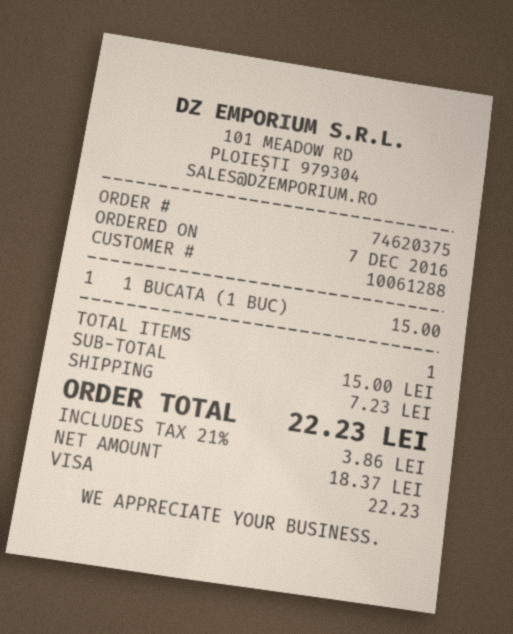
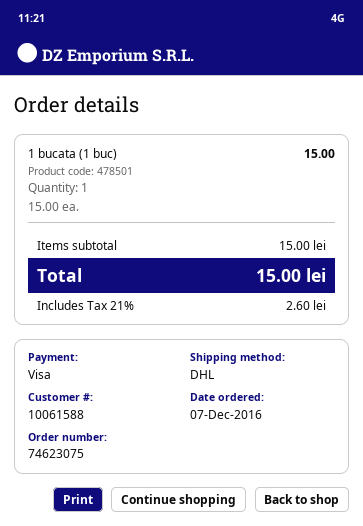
order number: 74620375 -> 74623075
customer number: 10061288 -> 10061588
shipping: 7.23 -> none
tax: 21% = 3.86 -> 21% = 2.60
total: 22.23 -> 15.00

